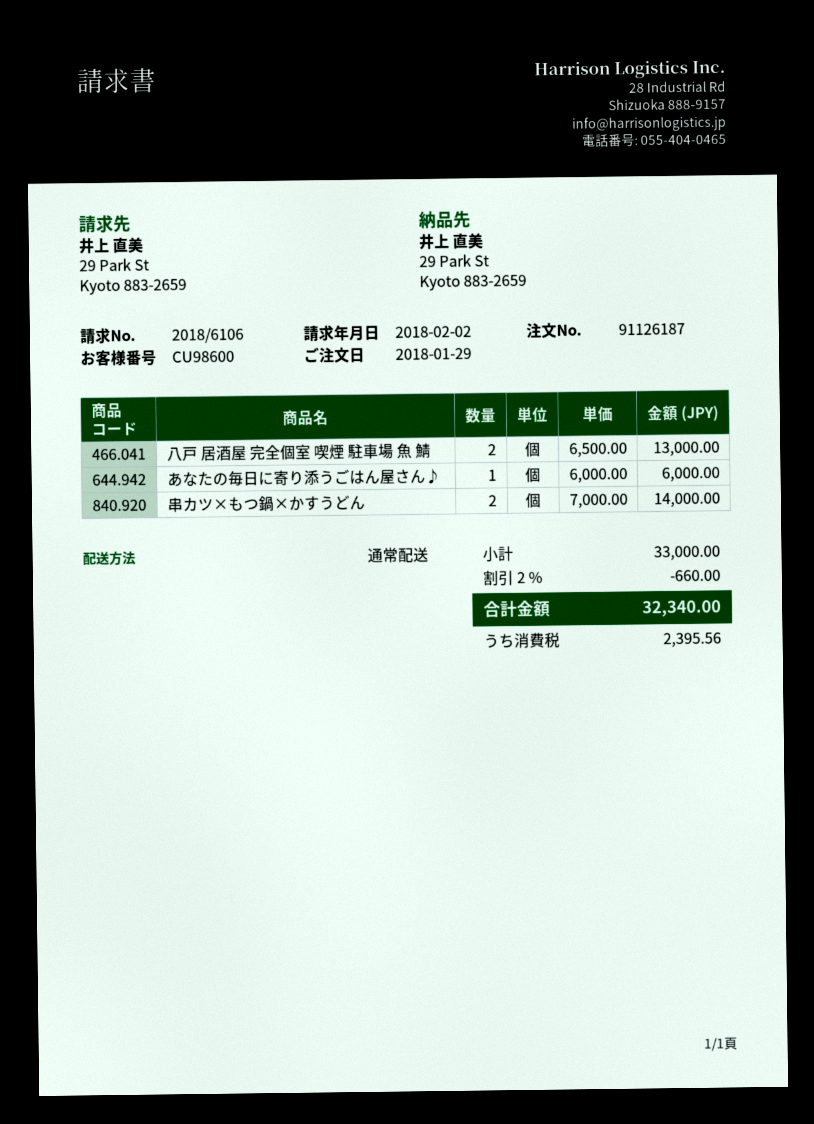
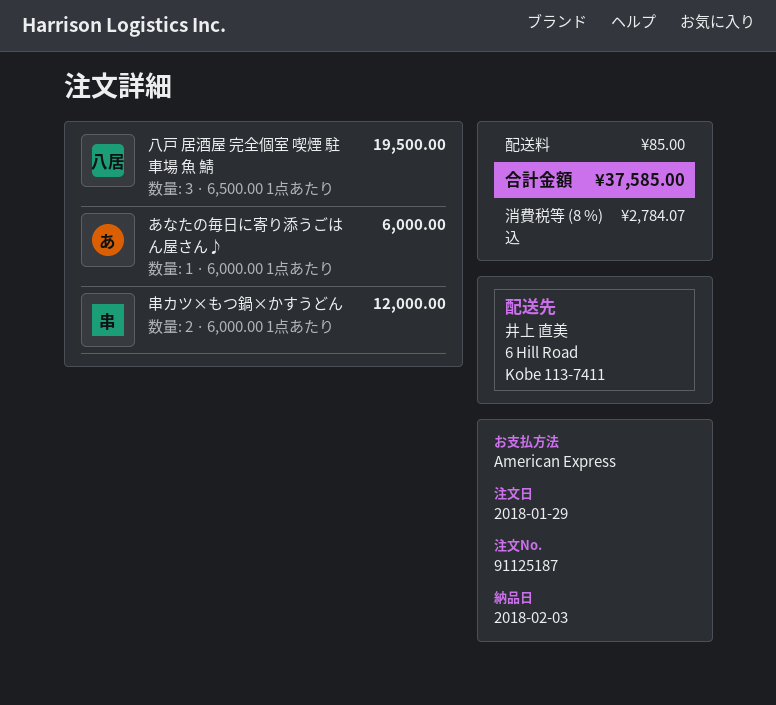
order number: 91126187 -> 91125187
ship to: 29 Park St, Kyoto 883-2659 -> 6 Hill Road, Kobe 113-7411
八戸 居酒屋 完全個室 喫煙 駐車場 魚 鯖: 2 x 6500.00 = 13000.00 -> 3 x 6500.00 = 19500.00
串カツ×もつ鍋×かすうどん: 2 x 7000.00 = 14000.00 -> 2 x 6000.00 = 12000.00
discount: 2% = 660.00 -> none
shipping: none -> 85.00
tax: 2395.56 -> 2784.07
total: 32340.00 -> 37585.00

